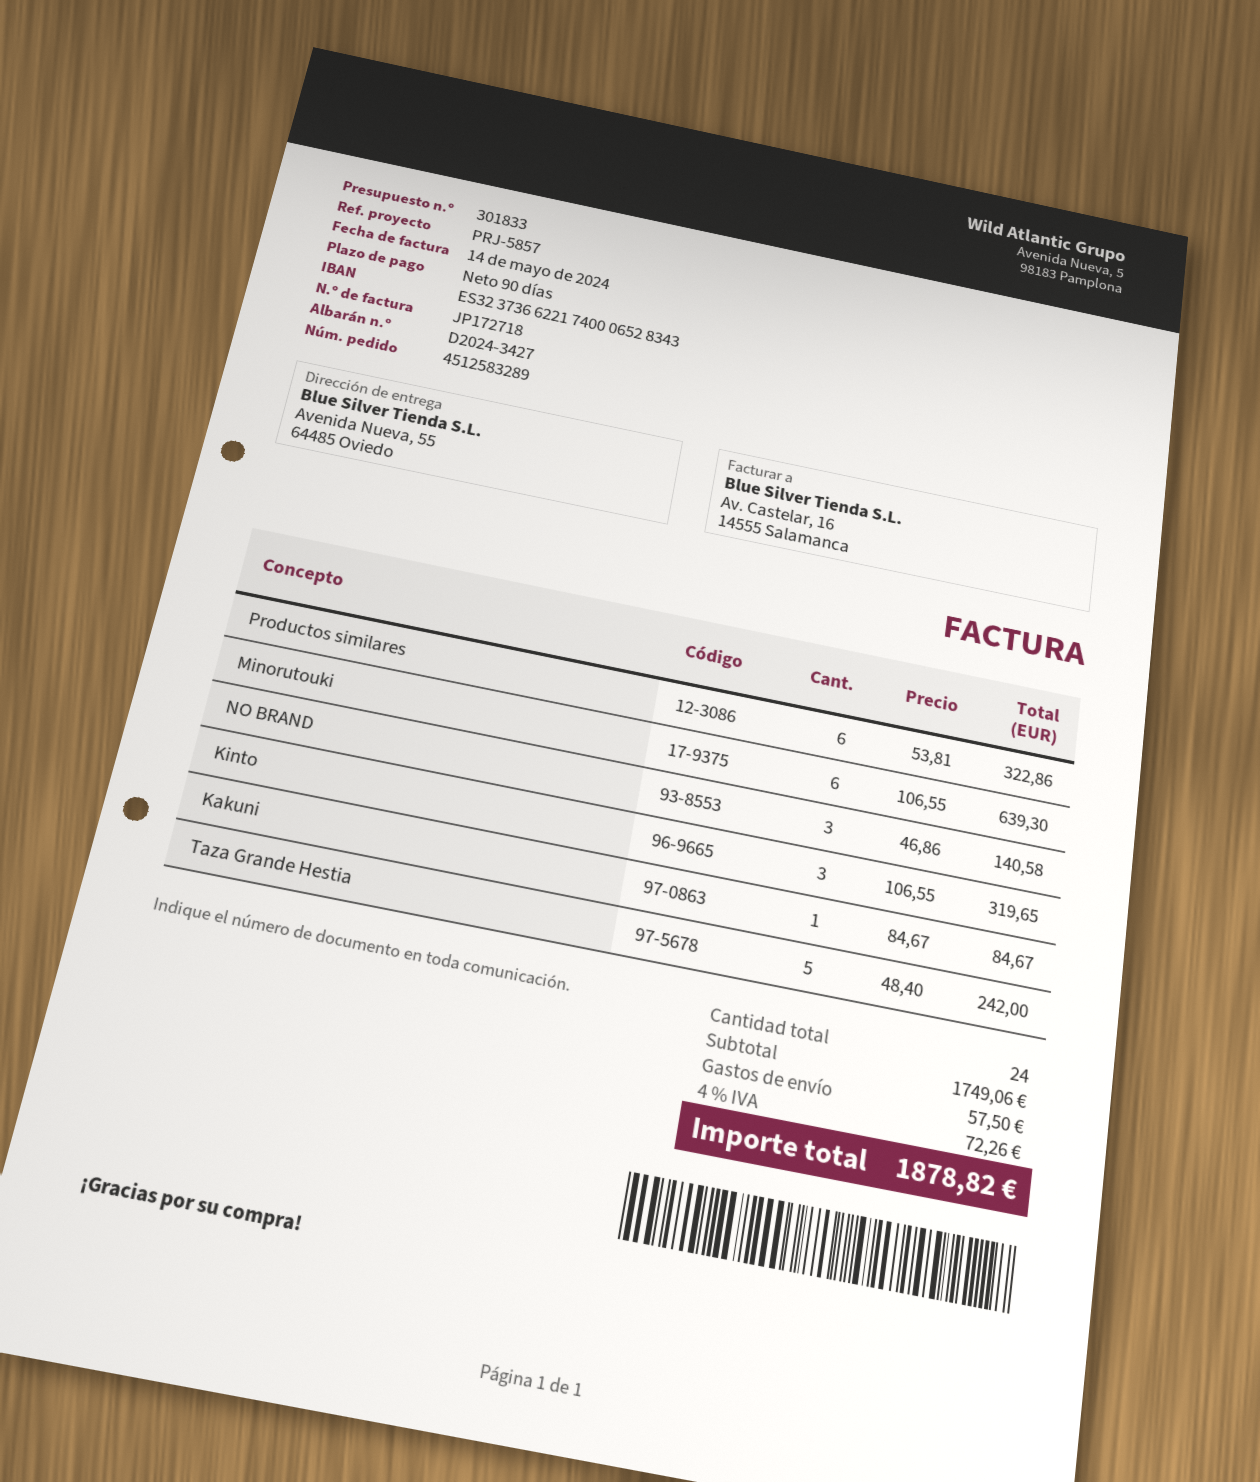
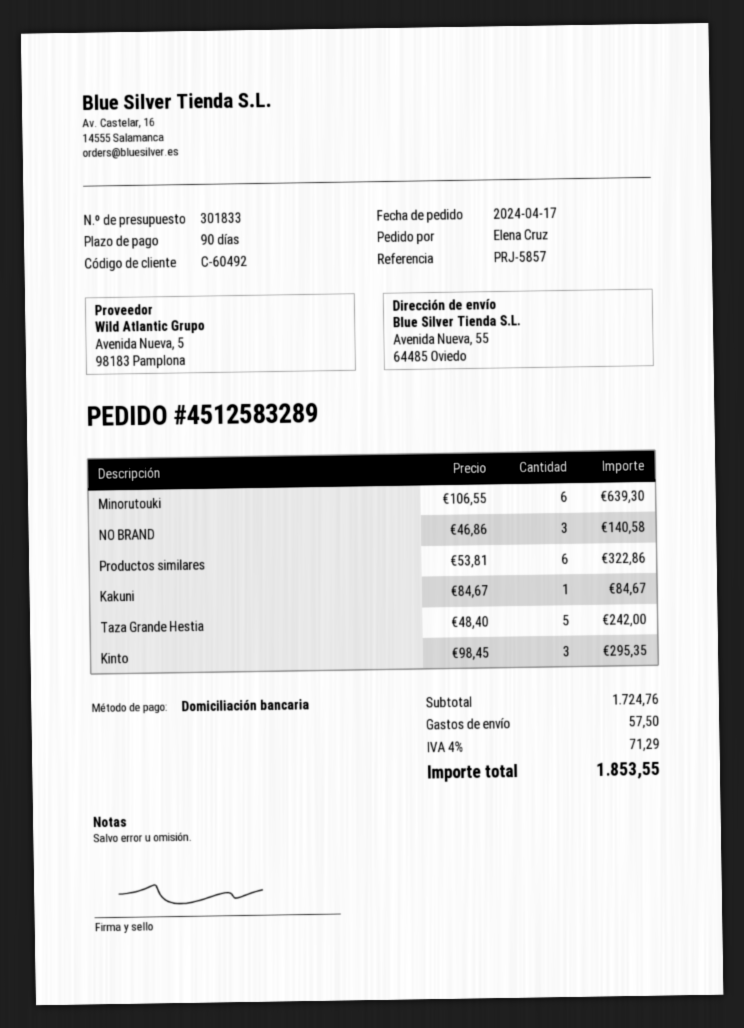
Kinto: 3 x 106.55 = 319.65 -> 3 x 98.45 = 295.35
subtotal: 1749.06 -> 1724.76
tax: 4% = 72.26 -> 4% = 71.29
total: 1878.82 -> 1853.55

